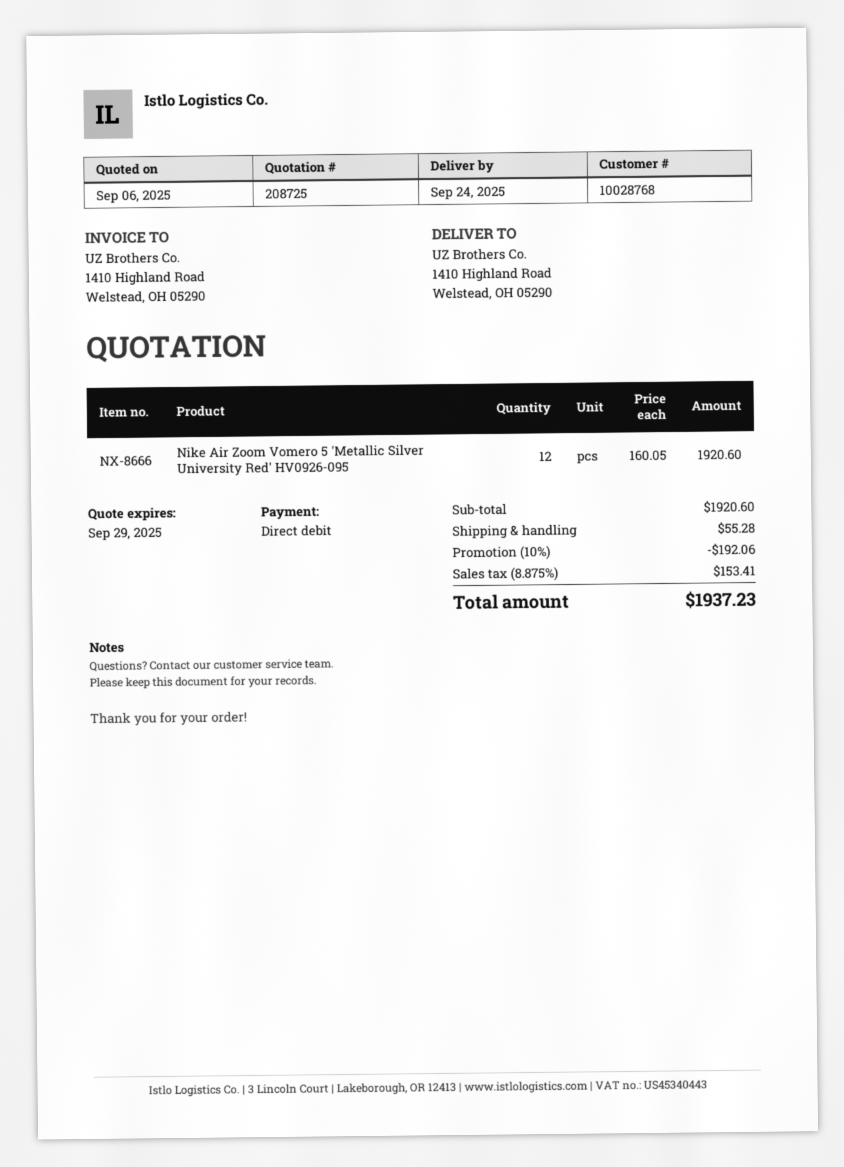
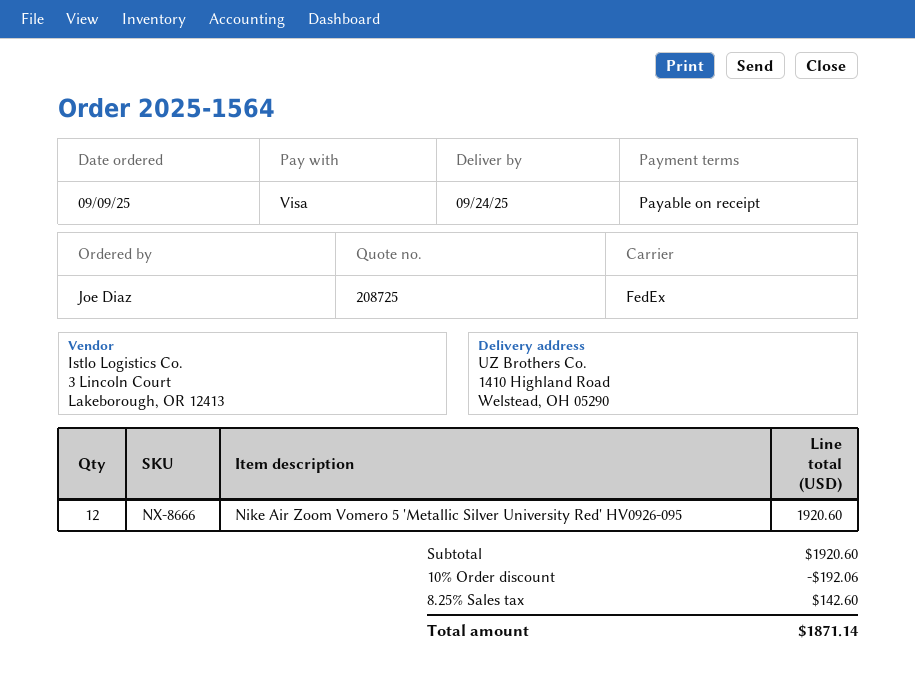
payment method: direct debit -> Visa
shipping: 55.28 -> none
tax: 8.875% = 153.41 -> 8.25% = 142.60
total: 1937.23 -> 1871.14

